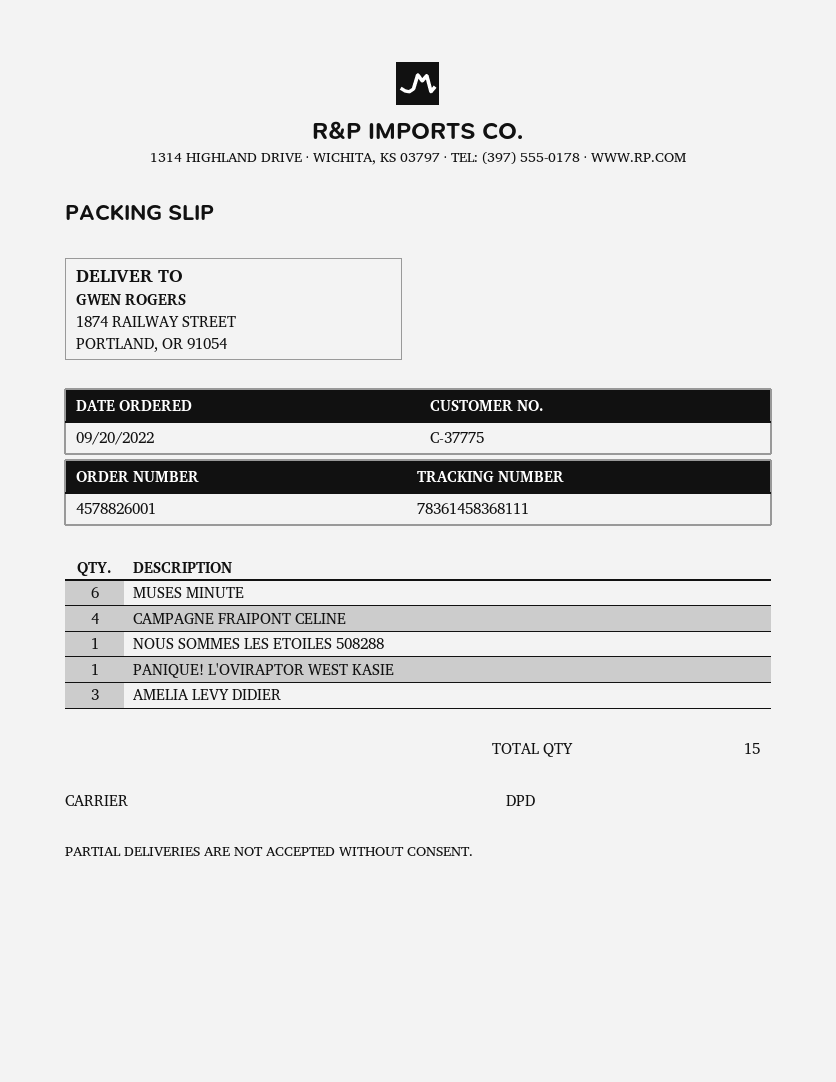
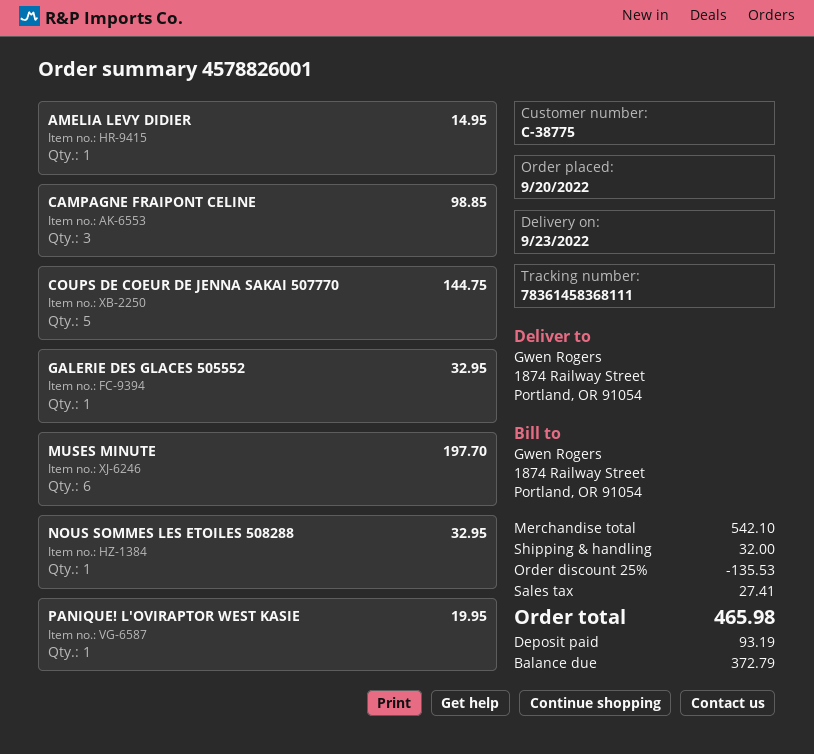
customer number: C-37775 -> C-38775
CAMPAGNE FRAIPONT CELINE: 4 -> 3
AMELIA LEVY DIDIER: 3 -> 1
COUPS DE COEUR DE JENNA SAKAI 507770: none -> 5
GALERIE DES GLACES 505552: none -> 1

